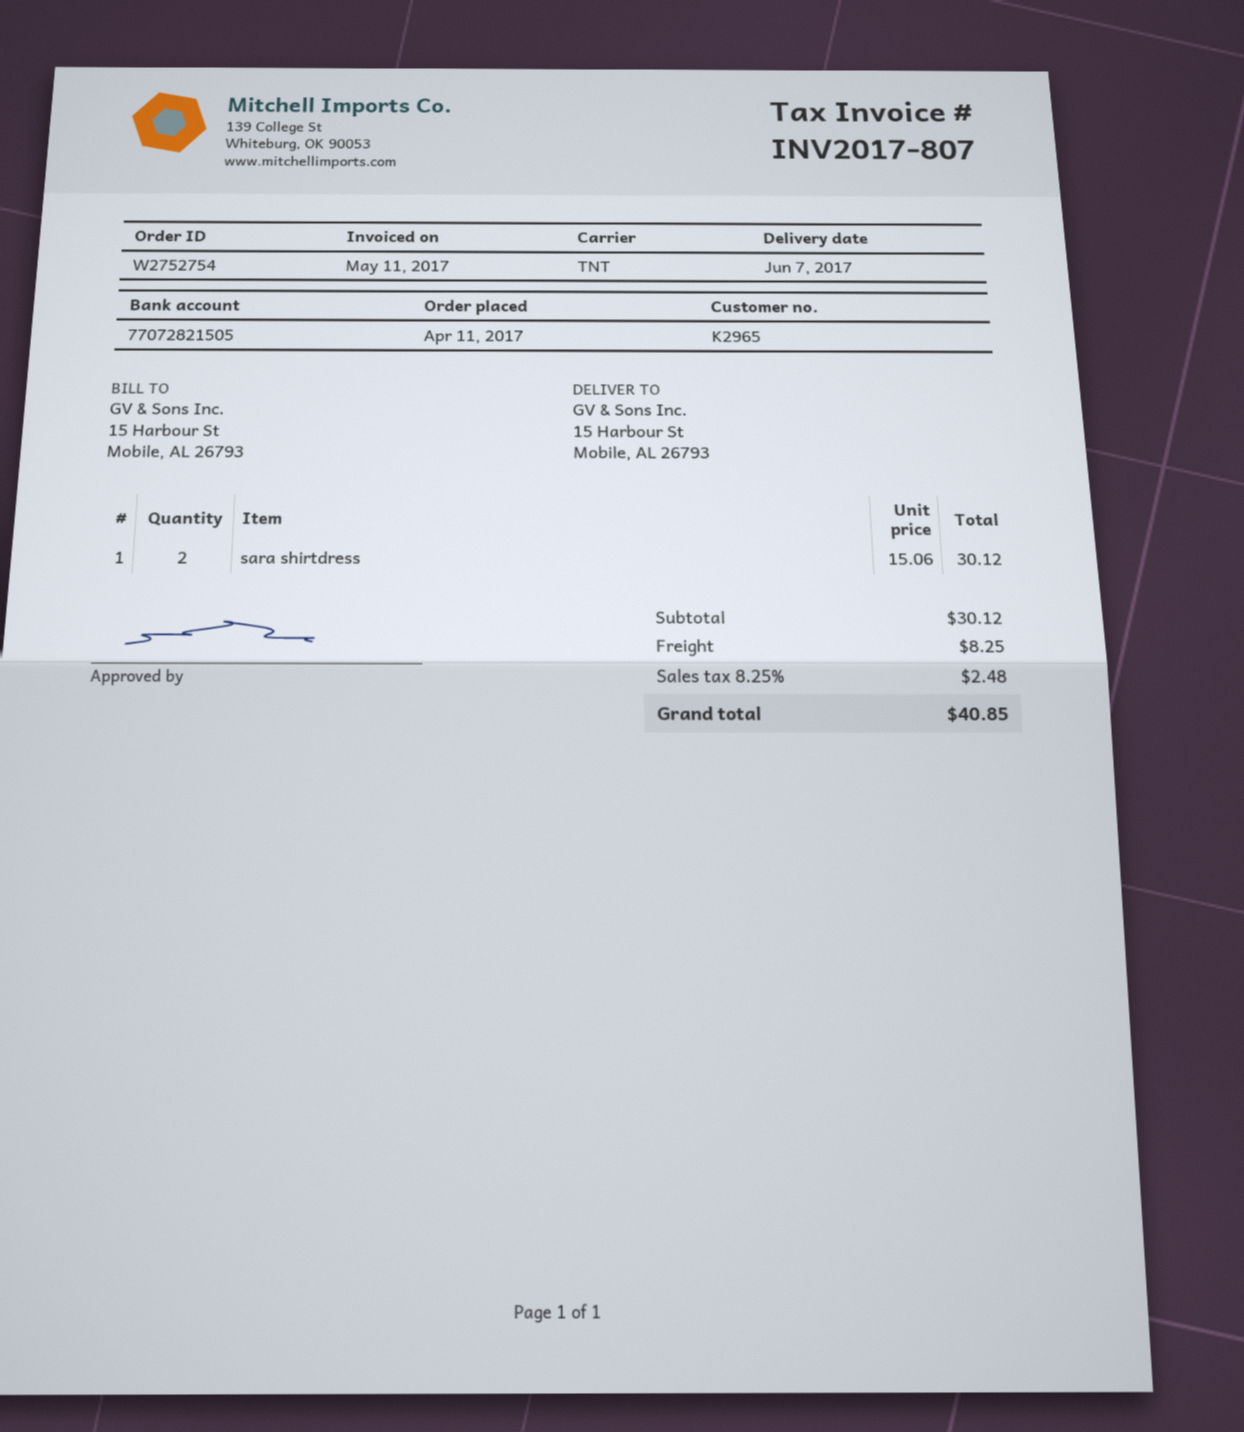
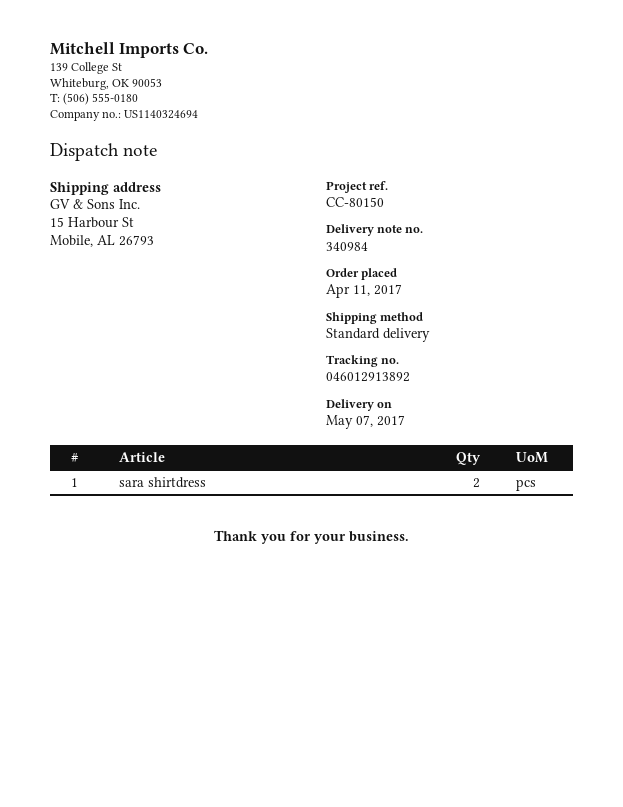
delivery date: 2017-06-07 -> 2017-05-07
shipping method: TNT -> standard

